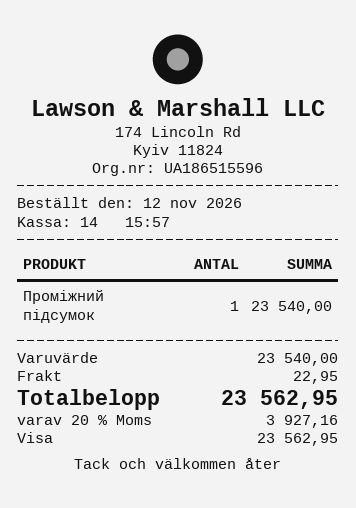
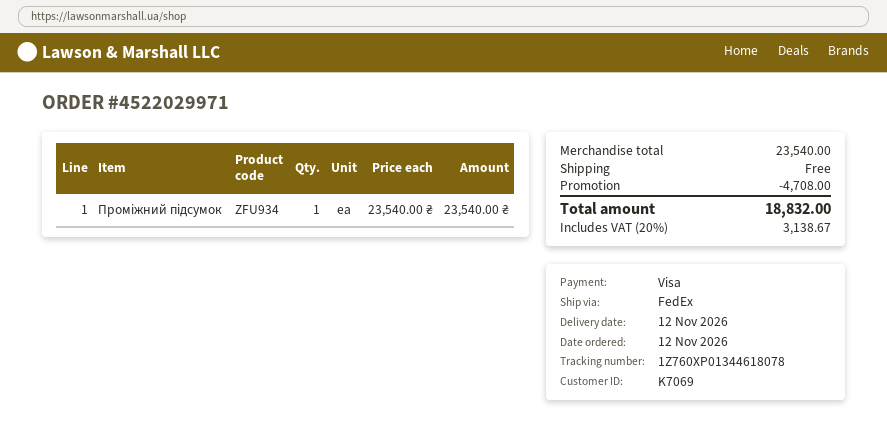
discount: none -> 4708.00
shipping: 22.95 -> 0.00
tax: 20% = 3927.16 -> 20% = 3138.67
total: 23562.95 -> 18832.00

